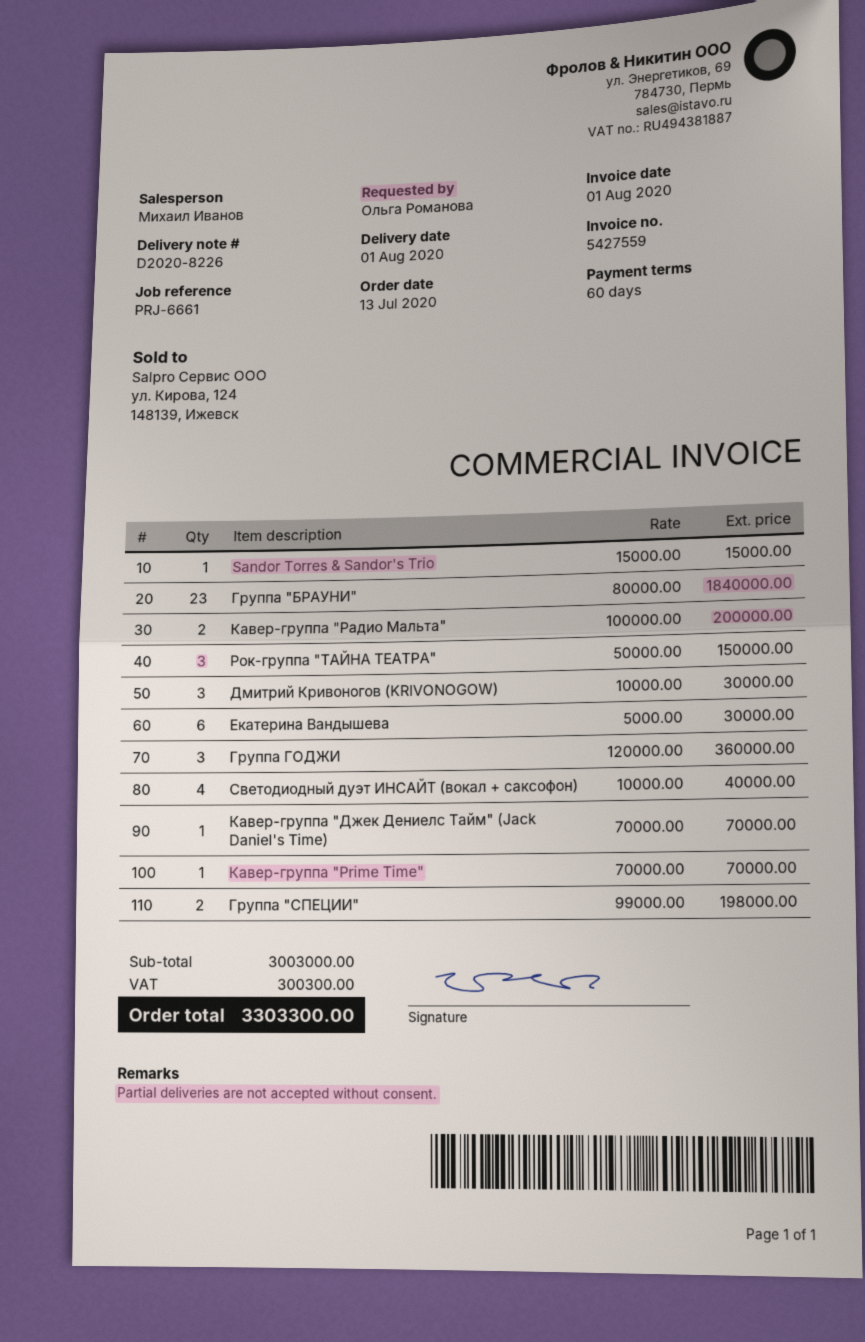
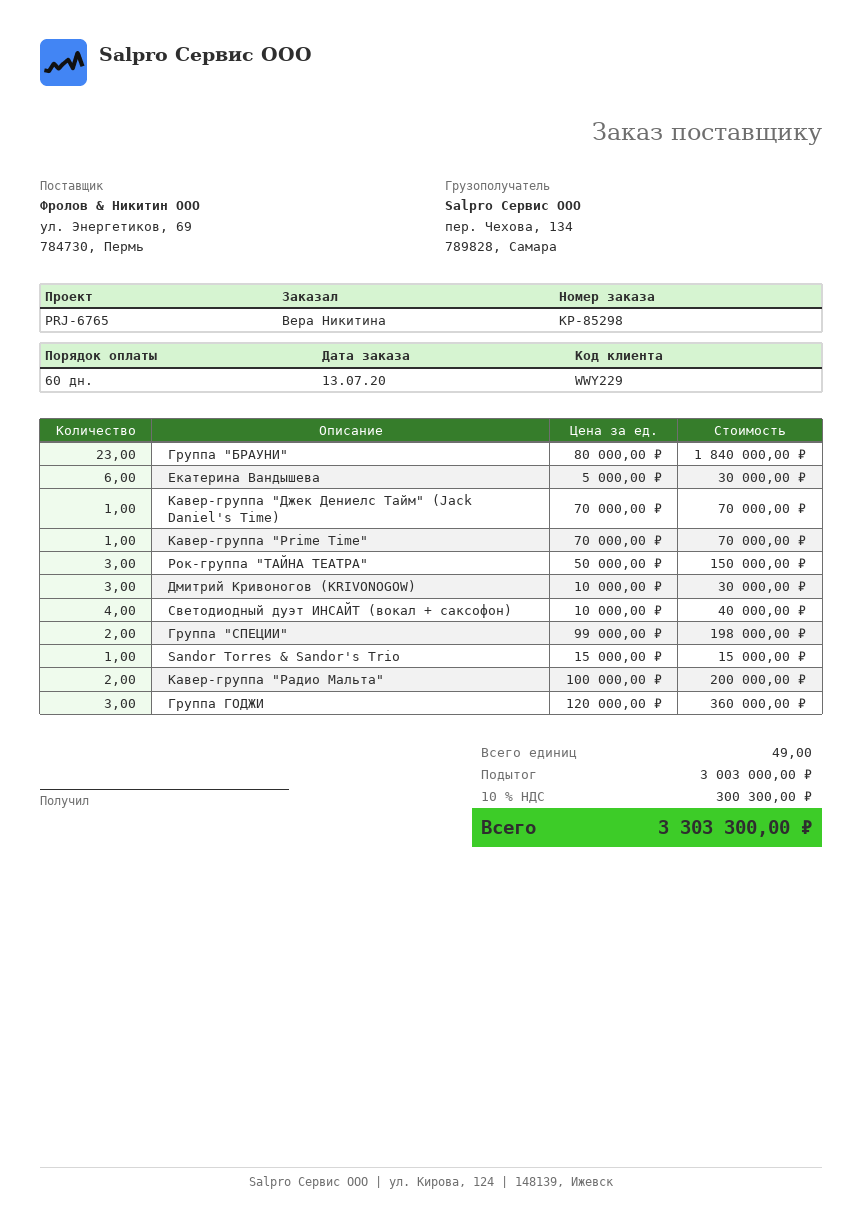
reference: PRJ-6661 -> PRJ-6765
ordered by: Ольга Романова -> Вера Никитина

